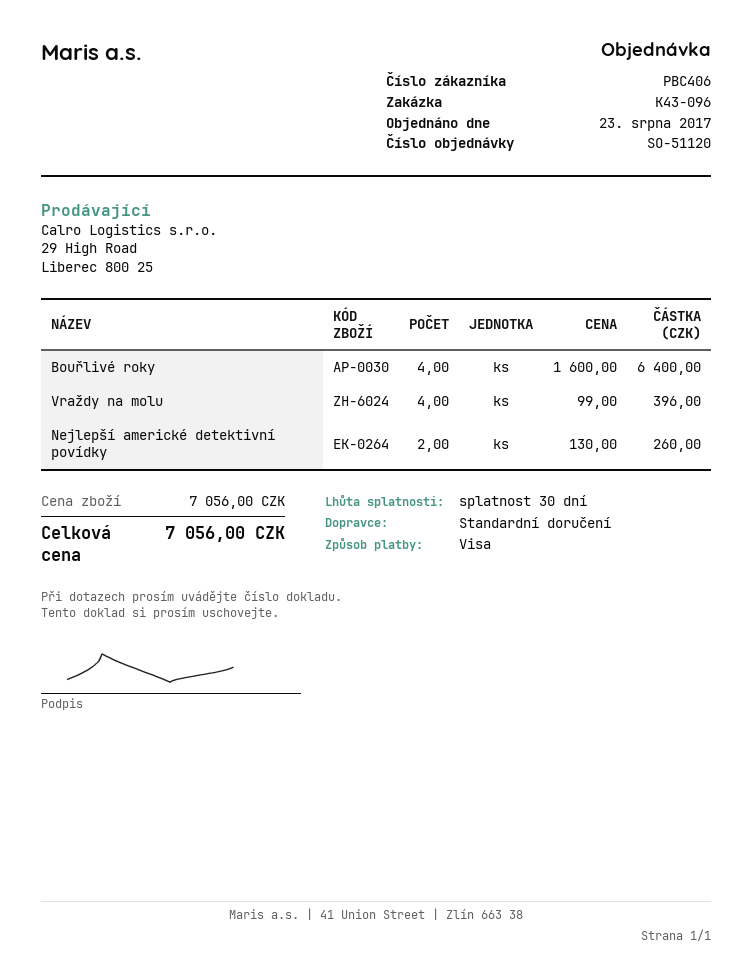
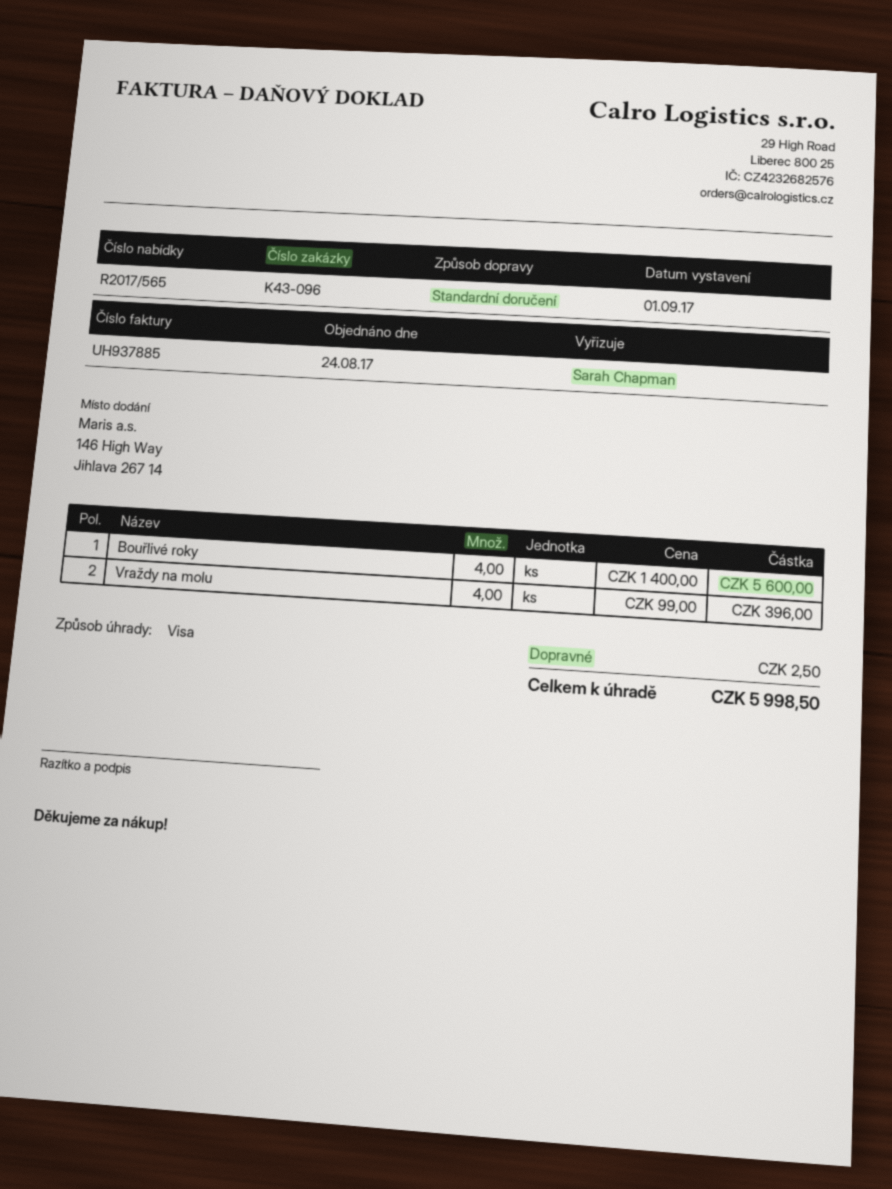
order date: 2017-08-23 -> 2017-08-24
Bouřlivé roky: 4 x 1600.00 = 6400.00 -> 4 x 1400.00 = 5600.00
Nejlepší americké detektivní povídky: 2 x 130.00 = 260.00 -> none
shipping: none -> 2.50
total: 7056.00 -> 5998.50

